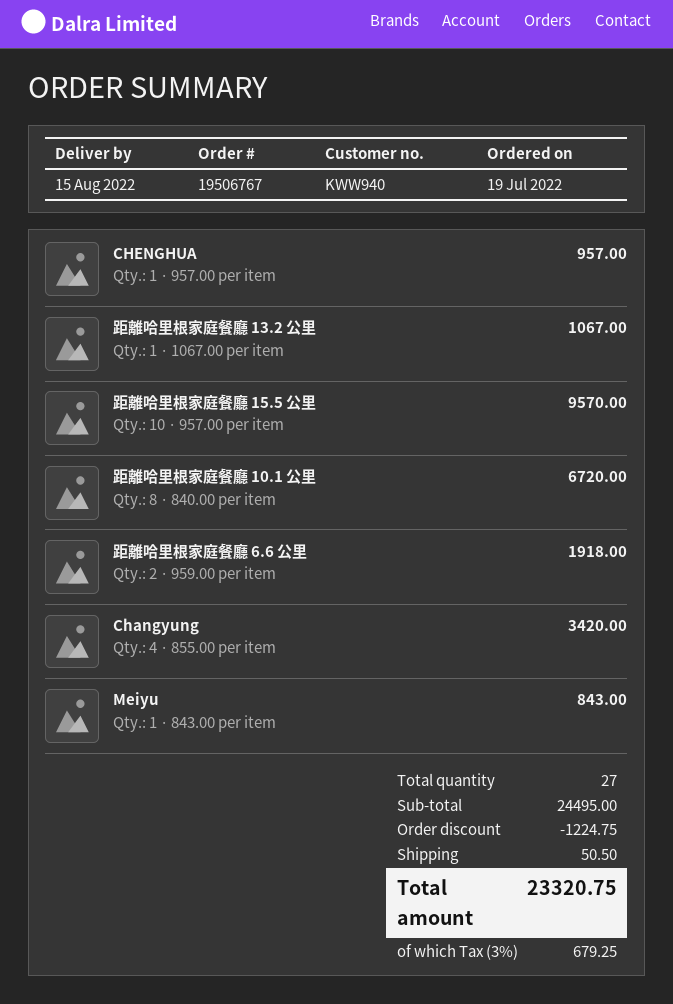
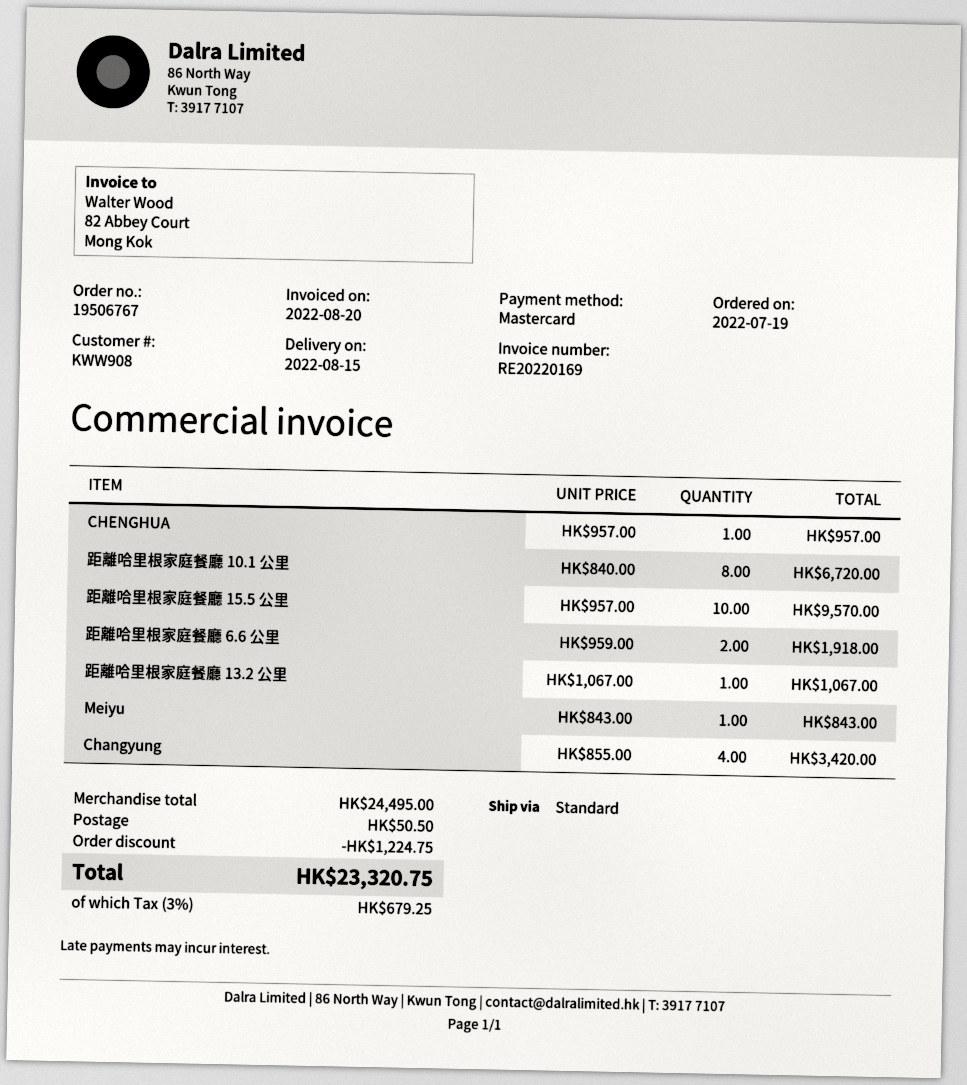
customer number: KWW940 -> KWW908

